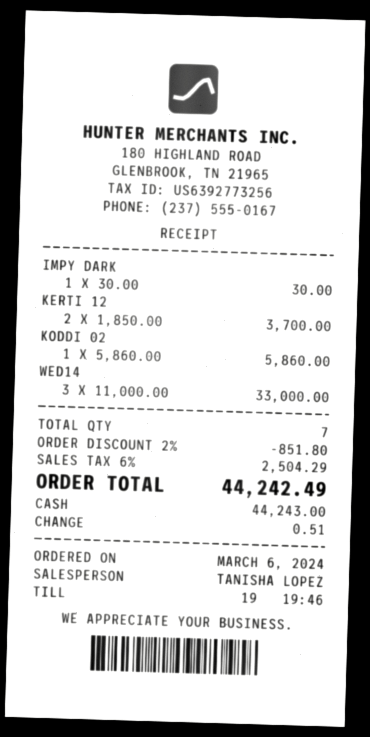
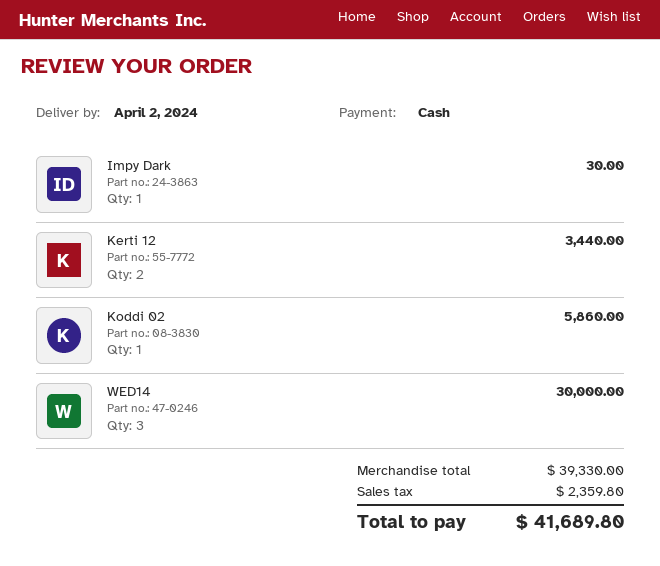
KERTI 12: 2 for 3700.00 -> 2 for 3440.00
WED14: 3 for 33000.00 -> 3 for 30000.00
discount: 2% = 851.80 -> none
tax: 2504.29 -> 2359.80
total: 44242.49 -> 41689.80

